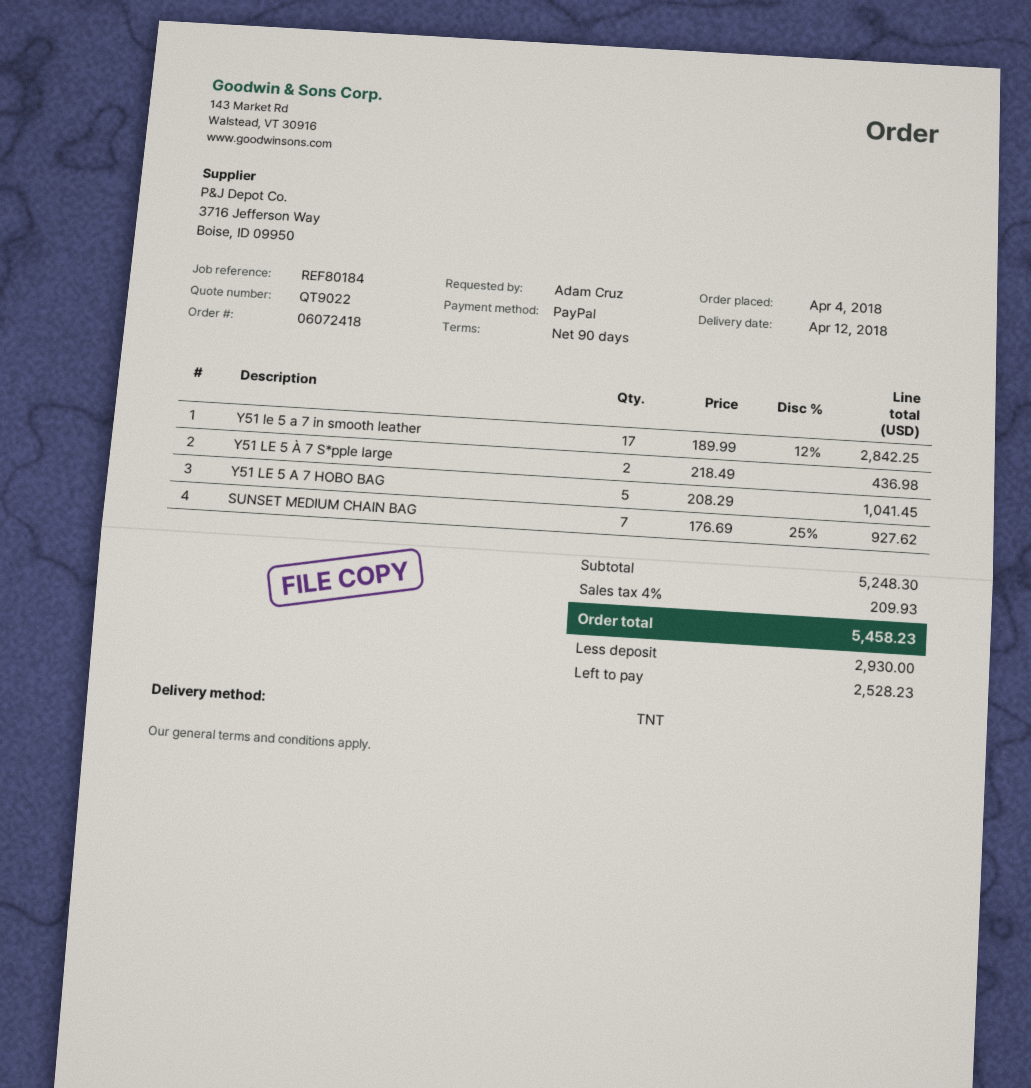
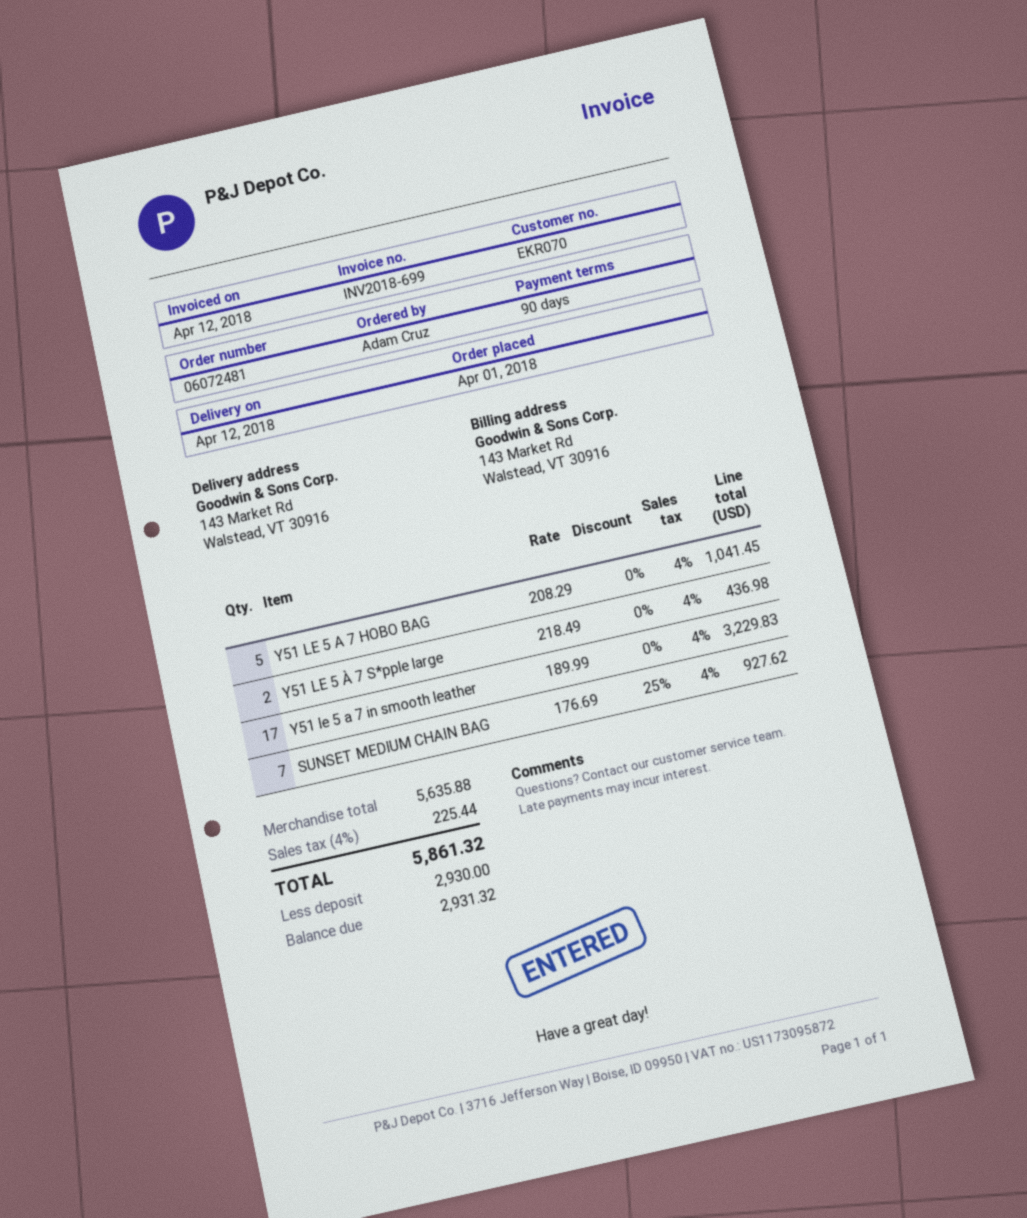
order number: 06072418 -> 06072481
order date: 2018-04-04 -> 2018-04-01
Y51 le 5 a 7 in smooth leather: 17 x 189.99 - 12% = 2842.25 -> 17 x 189.99 = 3229.83
subtotal: 5248.30 -> 5635.88
tax: 4% = 209.93 -> 4% = 225.44
total: 5458.23 -> 5861.32
balance: 2528.23 -> 2931.32

